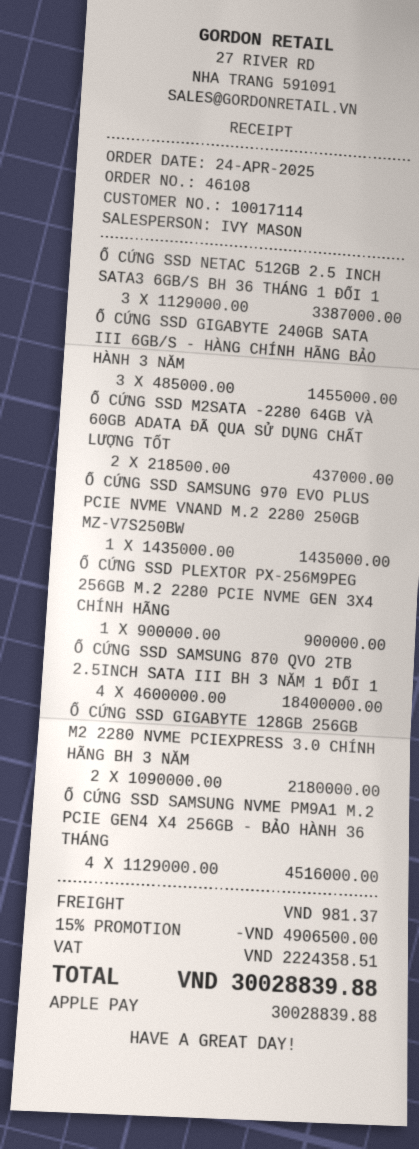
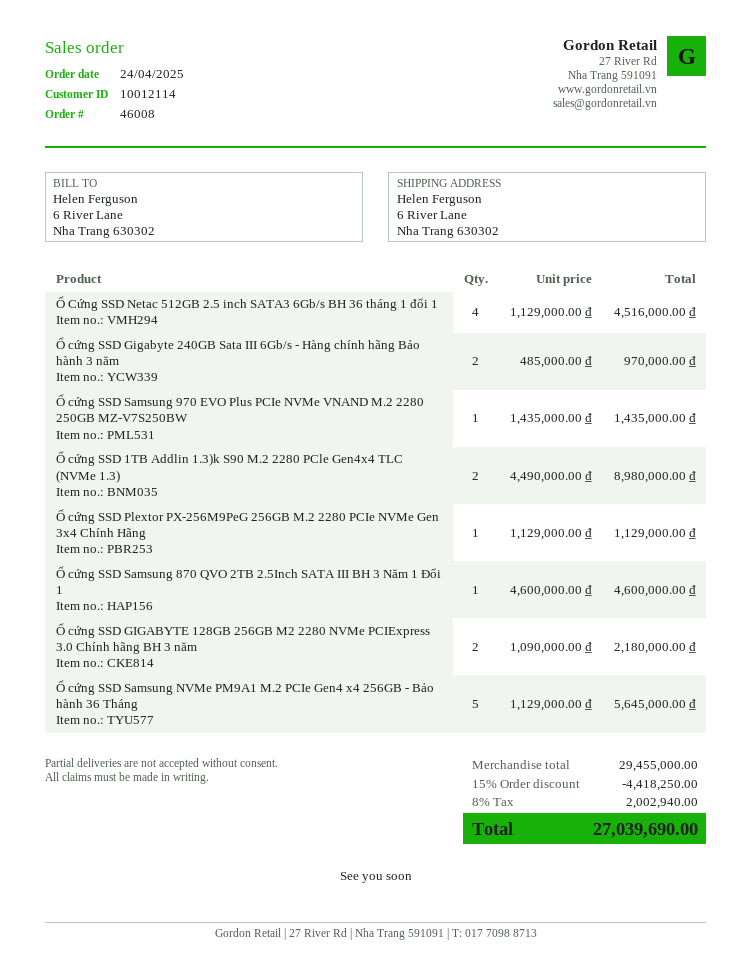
order number: 46108 -> 46008
customer number: 10017114 -> 10012114
Ổ CỨNG SSD NETAC 512GB 2.5 INCH SATA3 6GB/S BH 36 THÁNG 1 ĐỔI 1: 3 x 1129000.00 = 3387000.00 -> 4 x 1129000.00 = 4516000.00
Ổ CỨNG SSD GIGABYTE 240GB SATA III 6GB/S - HÀNG CHÍNH HÃNG BẢO HÀNH 3 NĂM: 3 x 485000.00 = 1455000.00 -> 2 x 485000.00 = 970000.00
Ổ CỨNG SSD M2SATA -2280 64GB VÀ 60GB ADATA ĐÃ QUA SỬ DỤNG CHẤT LƯỢNG TỐT: 2 x 218500.00 = 437000.00 -> none
Ổ CỨNG SSD PLEXTOR PX-256M9PEG 256GB M.2 2280 PCIE NVME GEN 3X4 CHÍNH HÃNG: 1 x 900000.00 = 900000.00 -> 1 x 1129000.00 = 1129000.00
Ổ CỨNG SSD SAMSUNG 870 QVO 2TB 2.5INCH SATA III BH 3 NĂM 1 ĐỔI 1: 4 x 4600000.00 = 18400000.00 -> 1 x 4600000.00 = 4600000.00
Ổ CỨNG SSD SAMSUNG NVME PM9A1 M.2 PCIE GEN4 X4 256GB - BẢO HÀNH 36 THÁNG: 4 x 1129000.00 = 4516000.00 -> 5 x 1129000.00 = 5645000.00
Ổ cứng SSD 1TB Addlin 1.3)k S90 M.2 2280 PCle Gen4x4 TLC (NVMe 1.3): none -> 2 x 4490000.00 = 8980000.00
discount: 15% = 4906500.00 -> 15% = 4418250.00
shipping: 981.37 -> none
tax: 2224358.51 -> 2002940.00
total: 30028839.88 -> 27039690.00

